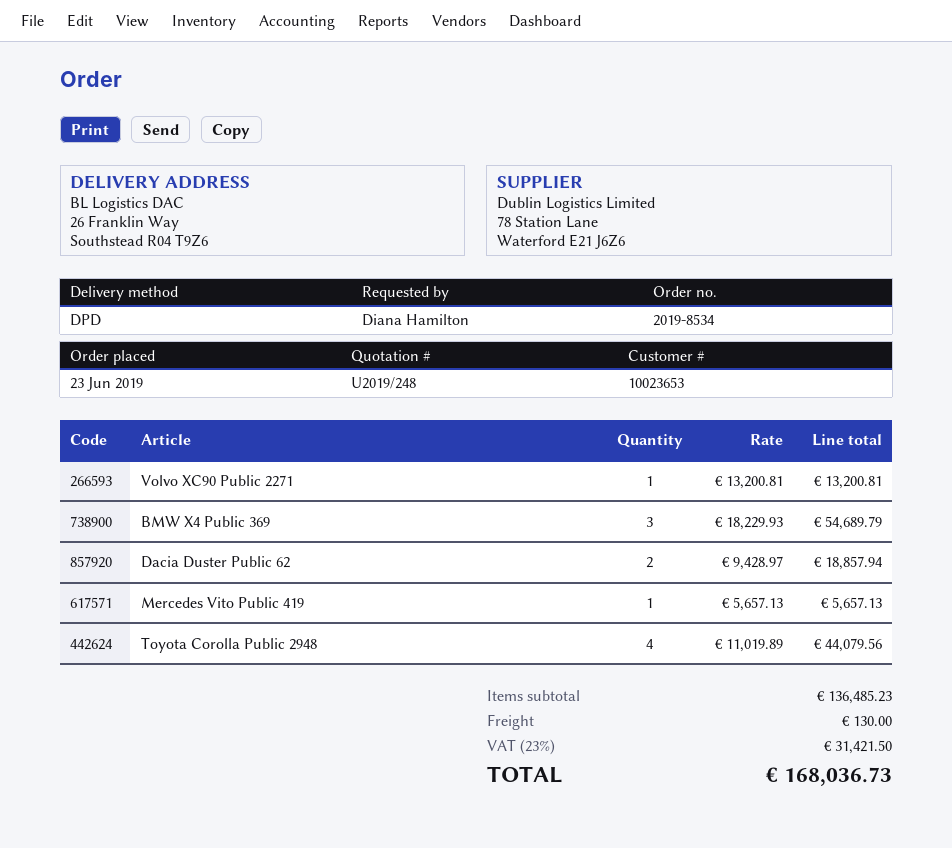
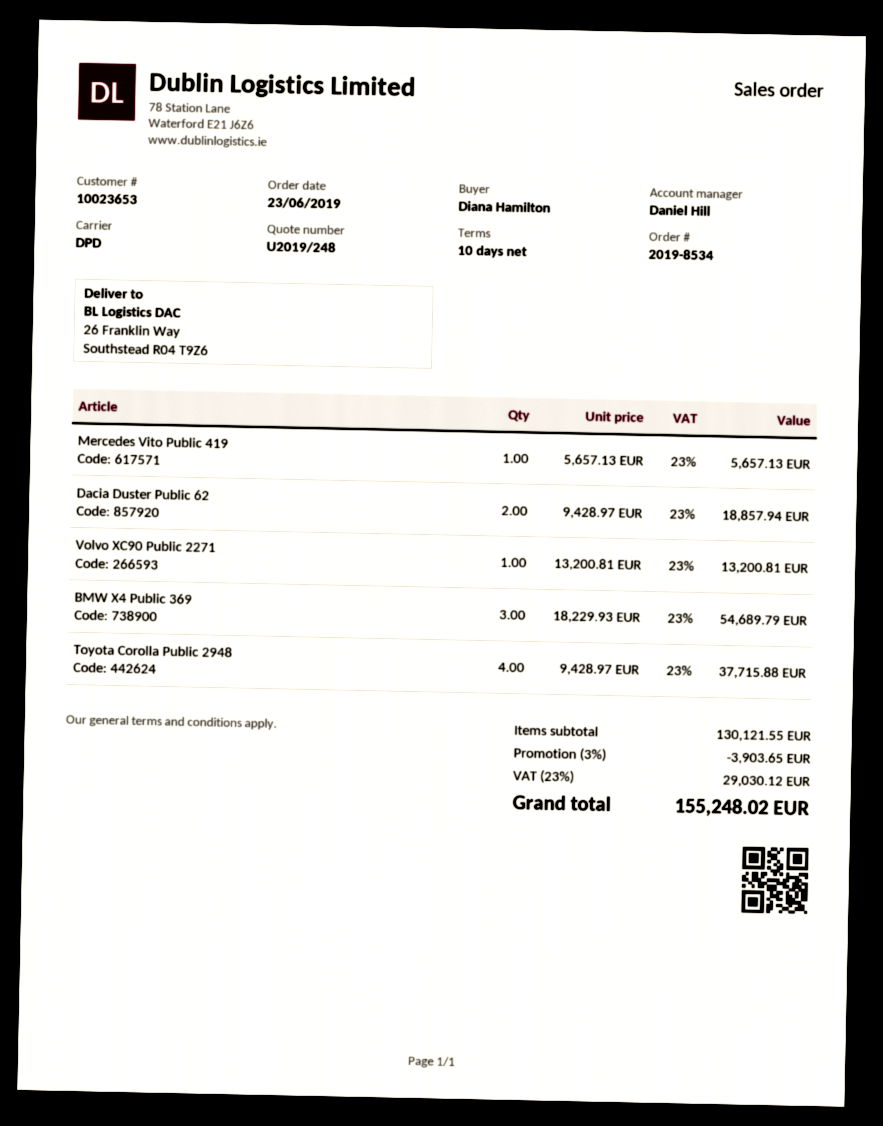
Toyota Corolla Public 2948: 4 x 11019.89 = 44079.56 -> 4 x 9428.97 = 37715.88
subtotal: 136485.23 -> 130121.55
discount: none -> 3% = 3903.65
shipping: 130.00 -> none
tax: 23% = 31421.50 -> 23% = 29030.12
total: 168036.73 -> 155248.02

